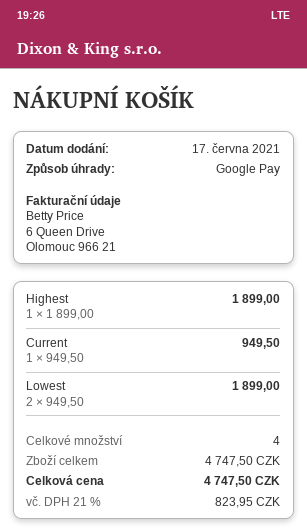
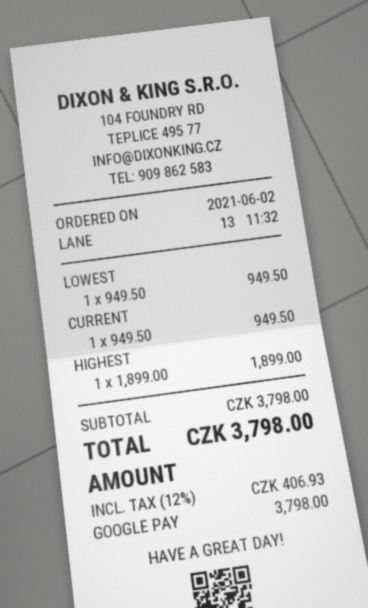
Lowest: 2 x 949.50 = 1899.00 -> 1 x 949.50 = 949.50
subtotal: 4747.50 -> 3798.00
tax: 21% = 823.95 -> 12% = 406.93
total: 4747.50 -> 3798.00

